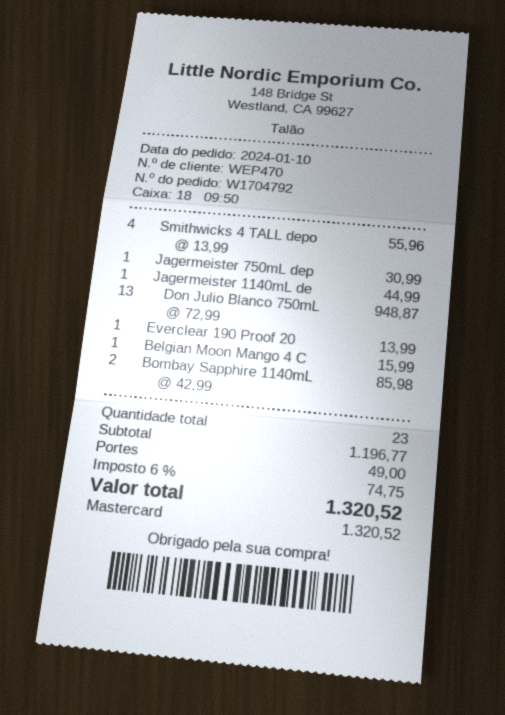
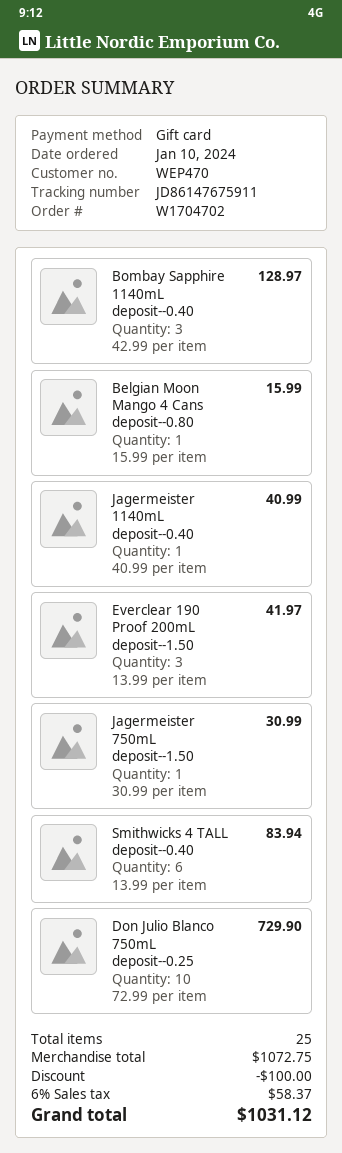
order number: W1704792 -> W1704702
payment method: Mastercard -> gift card
Smithwicks 4 TALL depo: 4 x 13.99 = 55.96 -> 6 x 13.99 = 83.94
Jagermeister 1140mL de: 1 x 44.99 = 44.99 -> 1 x 40.99 = 40.99
Don Julio Blanco 750mL: 13 x 72.99 = 948.87 -> 10 x 72.99 = 729.90
Everclear 190 Proof 20: 1 x 13.99 = 13.99 -> 3 x 13.99 = 41.97
Bombay Sapphire 1140mL: 2 x 42.99 = 85.98 -> 3 x 42.99 = 128.97
total quantity: 23 -> 25
subtotal: 1196.77 -> 1072.75
discount: none -> 100.00
shipping: 49.00 -> none
tax: 6% = 74.75 -> 6% = 58.37
total: 1320.52 -> 1031.12

